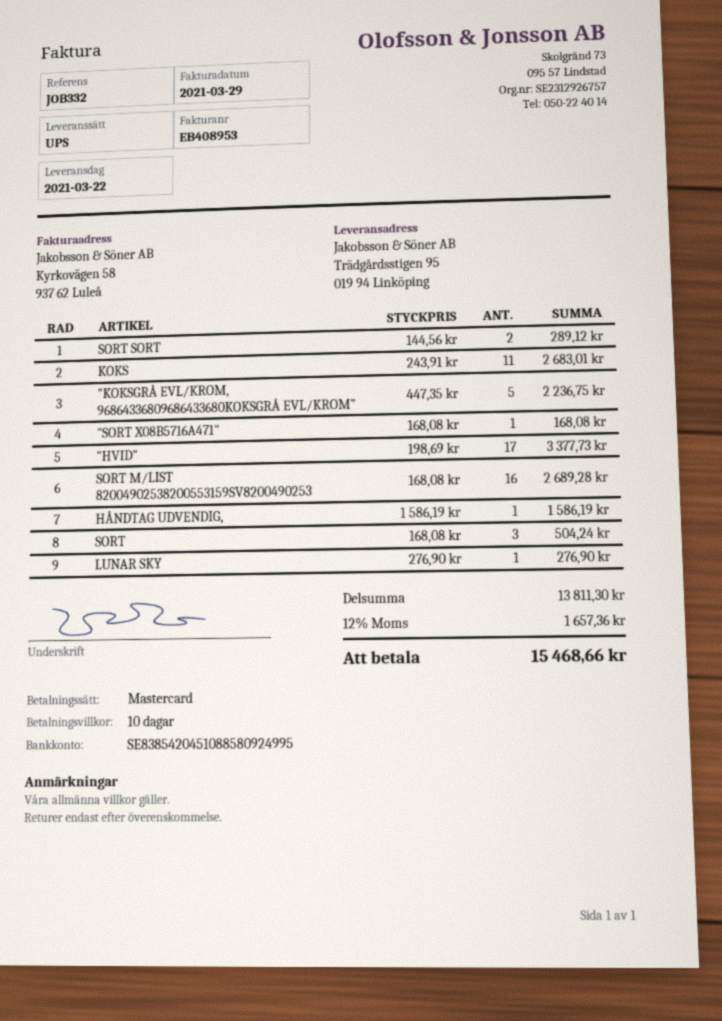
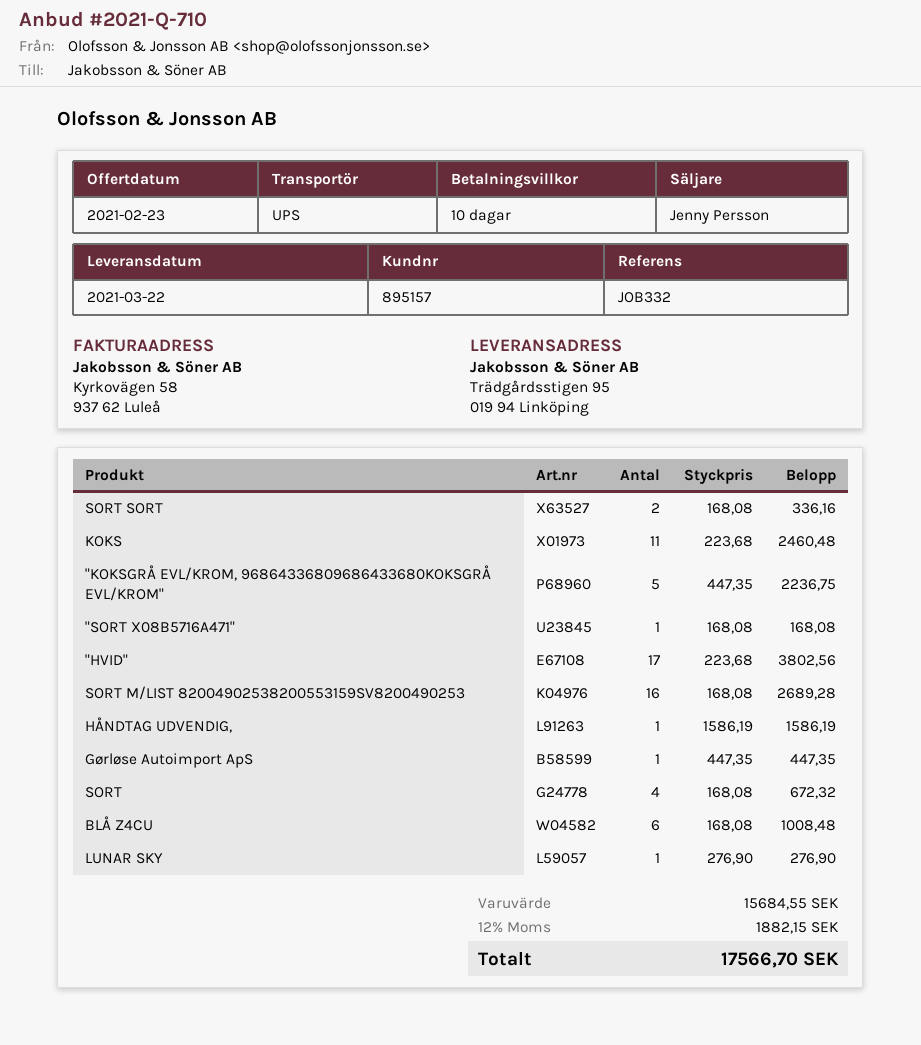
SORT SORT: 2 x 144.56 = 289.12 -> 2 x 168.08 = 336.16
KOKS: 11 x 243.91 = 2683.01 -> 11 x 223.68 = 2460.48
"HVID": 17 x 198.69 = 3377.73 -> 17 x 223.68 = 3802.56
SORT: 3 x 168.08 = 504.24 -> 4 x 168.08 = 672.32
Gørløse Autoimport ApS: none -> 1 x 447.35 = 447.35
BLÅ Z4CU: none -> 6 x 168.08 = 1008.48
subtotal: 13811.30 -> 15684.55
tax: 12% = 1657.36 -> 12% = 1882.15
total: 15468.66 -> 17566.70

